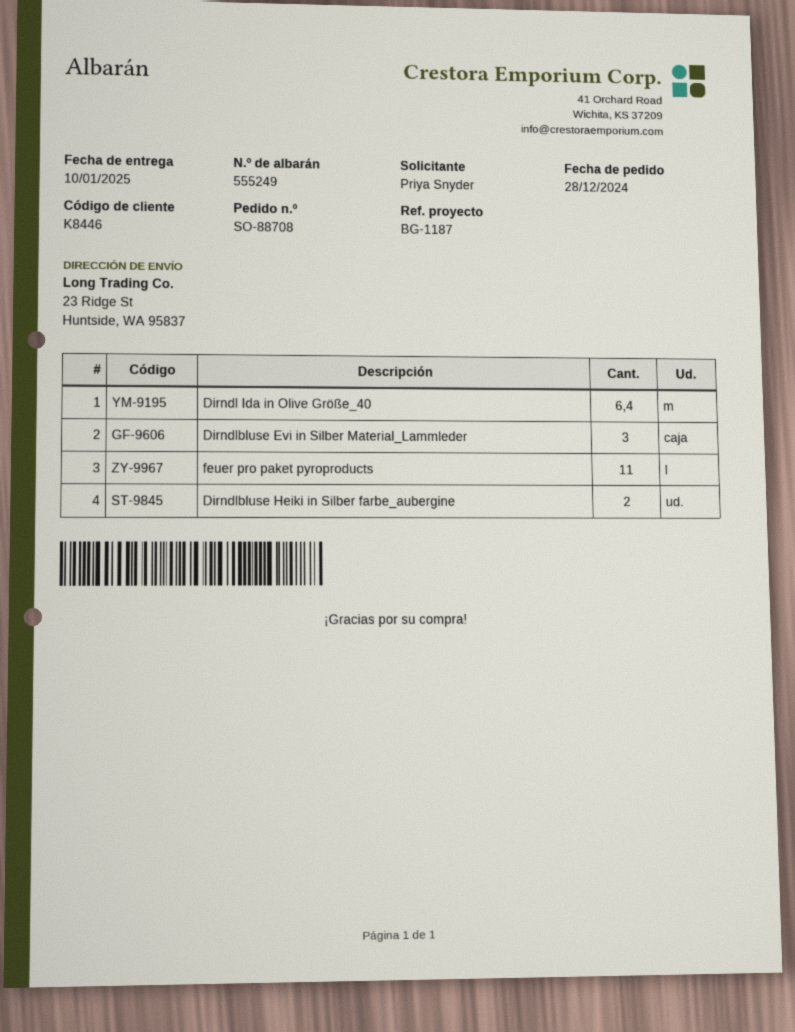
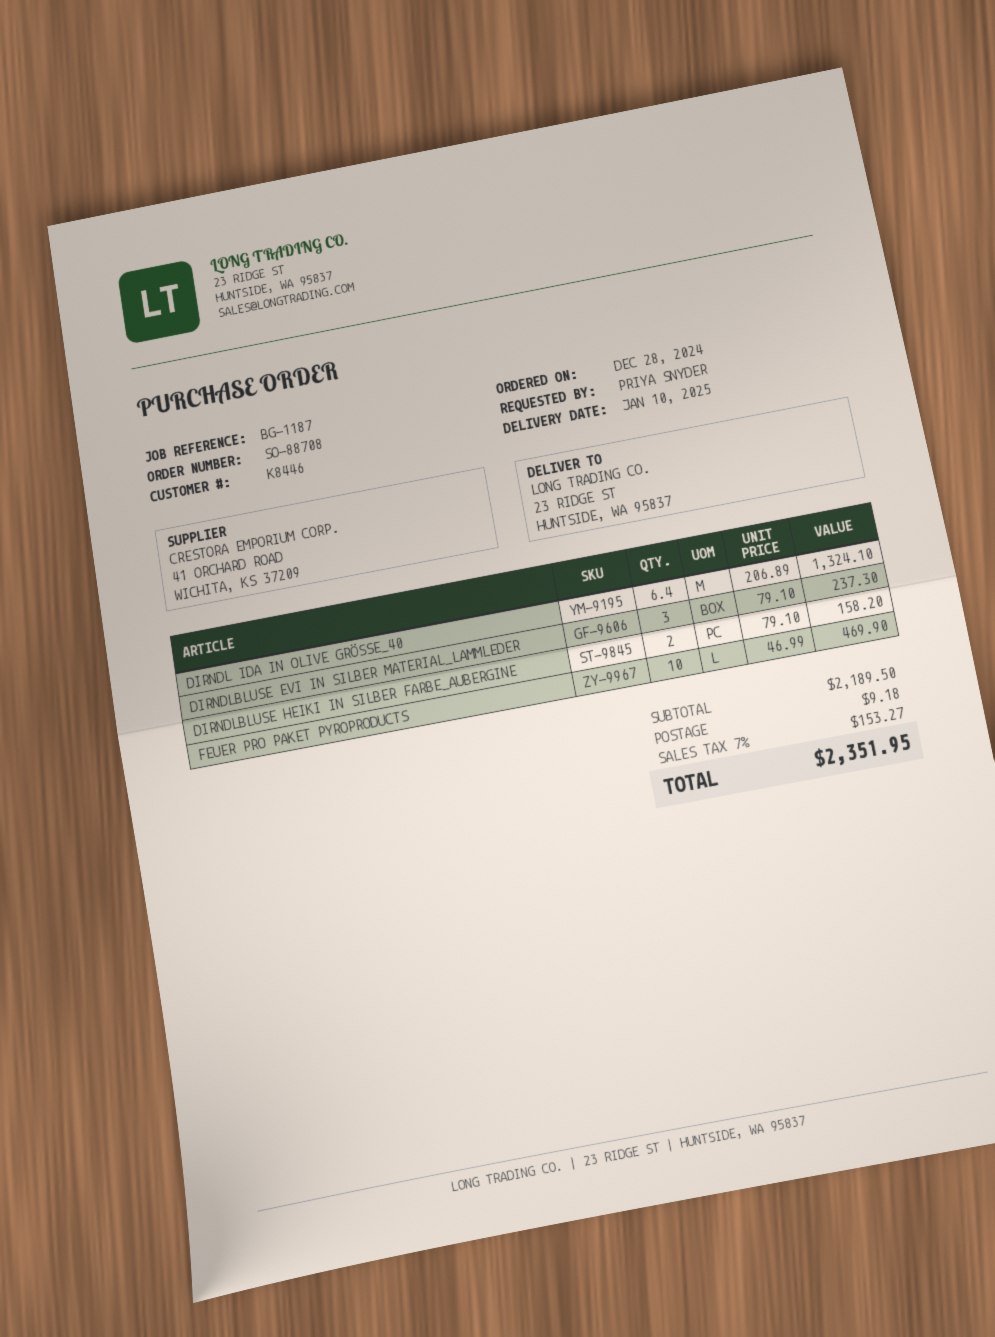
feuer pro paket pyroproducts: 11 -> 10

